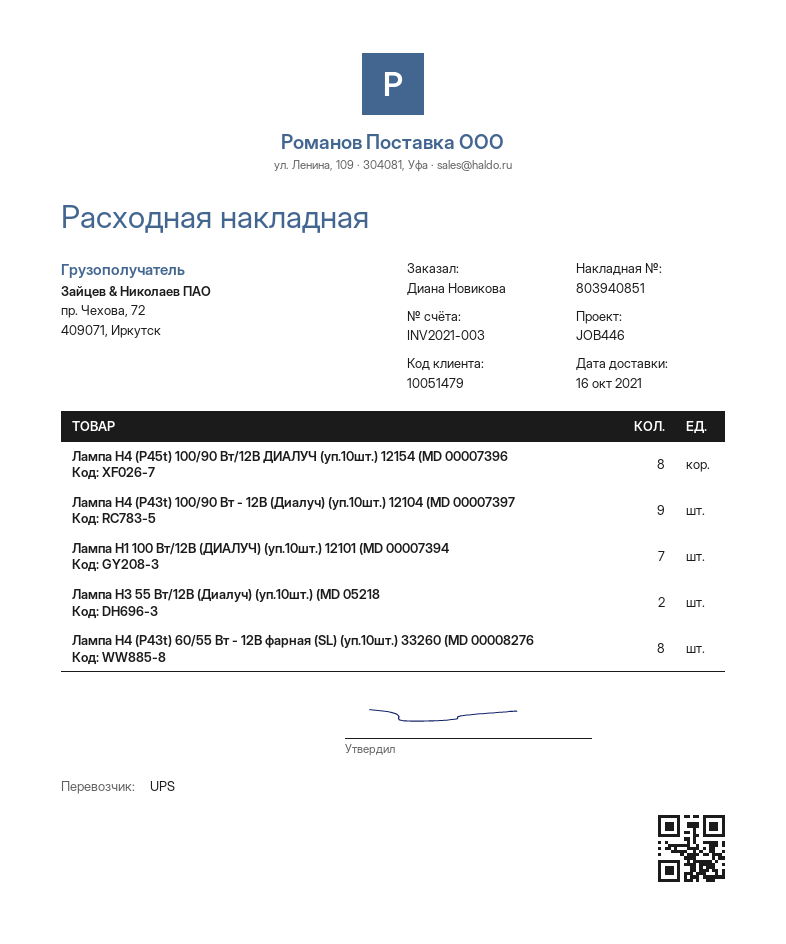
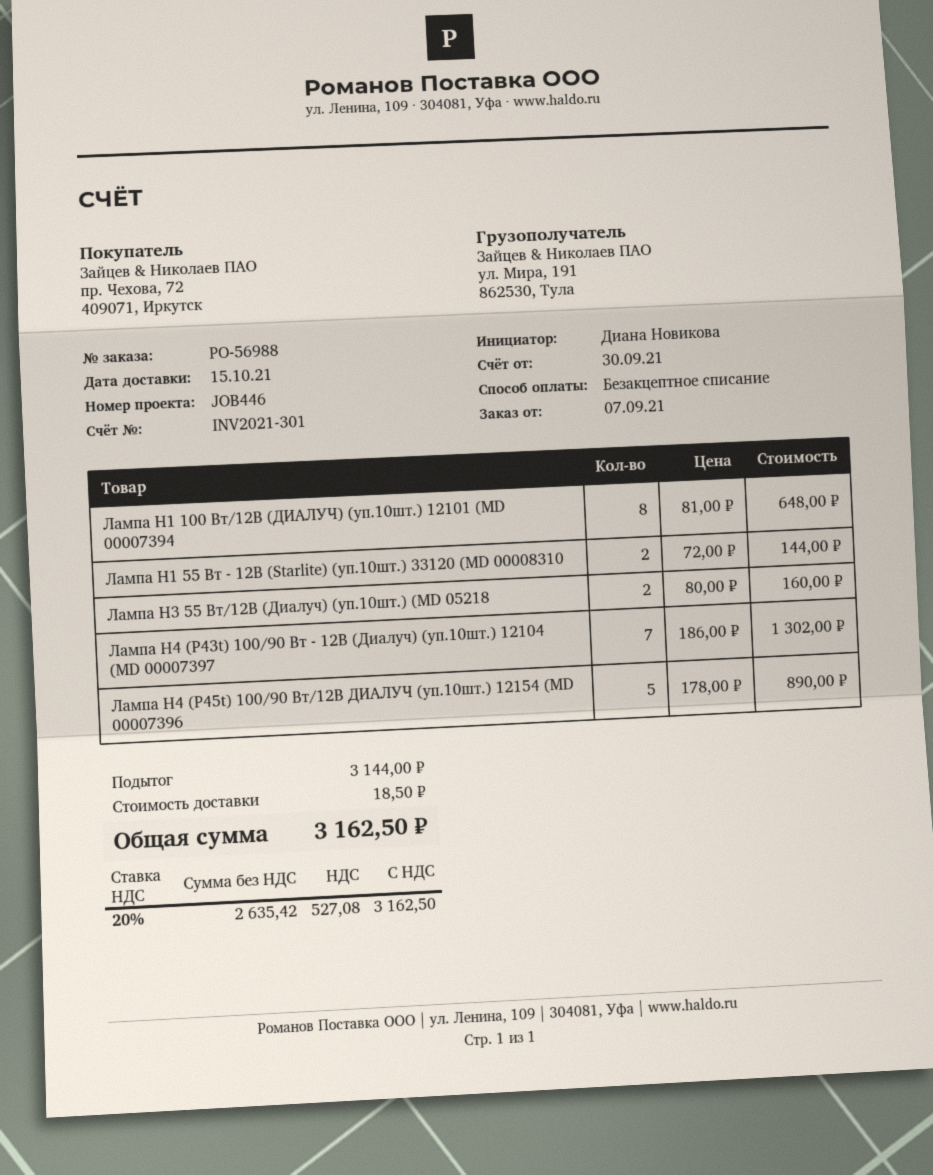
delivery date: 2021-10-16 -> 2021-10-15
invoice number: INV2021-003 -> INV2021-301
ship to: пр. Чехова, 72, 409071, Иркутск -> ул. Мира, 191, 862530, Тула
Лампа Н4 (Р45t) 100/90 Вт/12В ДИАЛУЧ (уп.10шт.) 12154 (MD 00007396: 8 -> 5
Лампа Н4 (Р43t) 100/90 Вт - 12В (Диалуч) (уп.10шт.) 12104 (MD 00007397: 9 -> 7
Лампа H1 100 Вт/12В (ДИАЛУЧ) (уп.10шт.) 12101 (MD 00007394: 7 -> 8
Лампа Н4 (Р43t) 60/55 Вт - 12В фарная (SL) (уп.10шт.) 33260 (MD 00008276: 8 -> none
Лампа Н1 55 Вт - 12В (Starlite) (уп.10шт.) 33120 (MD 00008310: none -> 2

